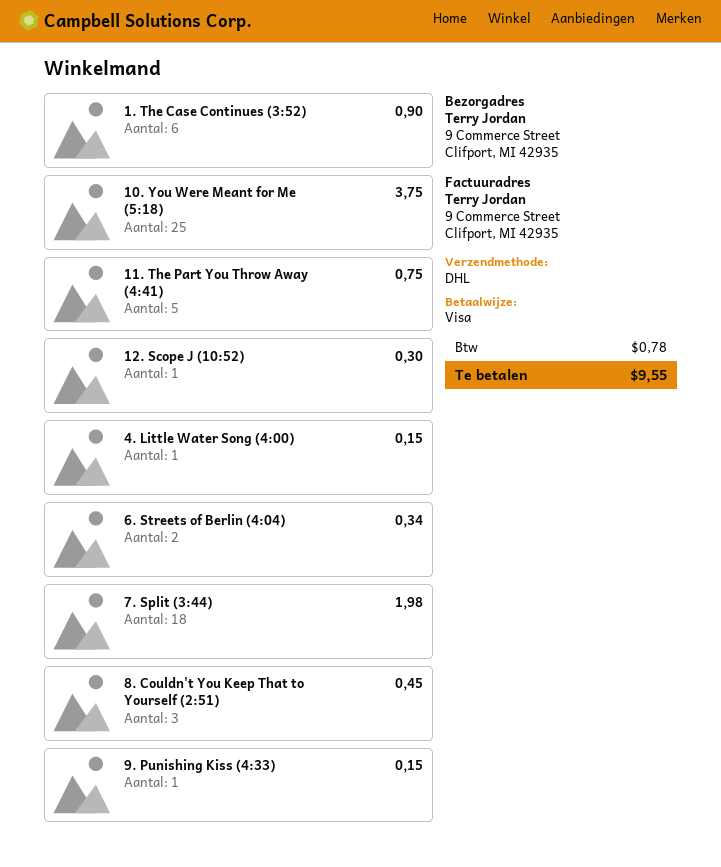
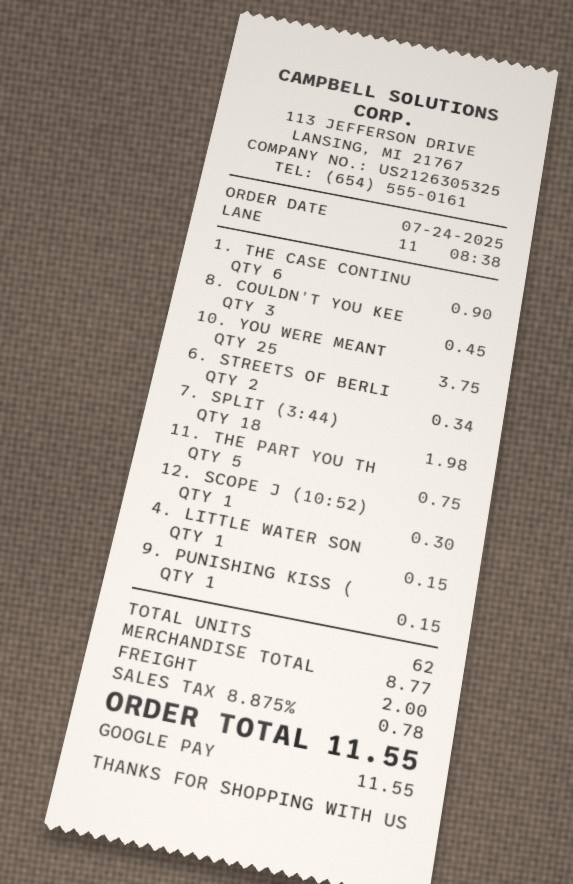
payment method: Visa -> Google Pay
shipping: none -> 2.00
total: 9.55 -> 11.55

